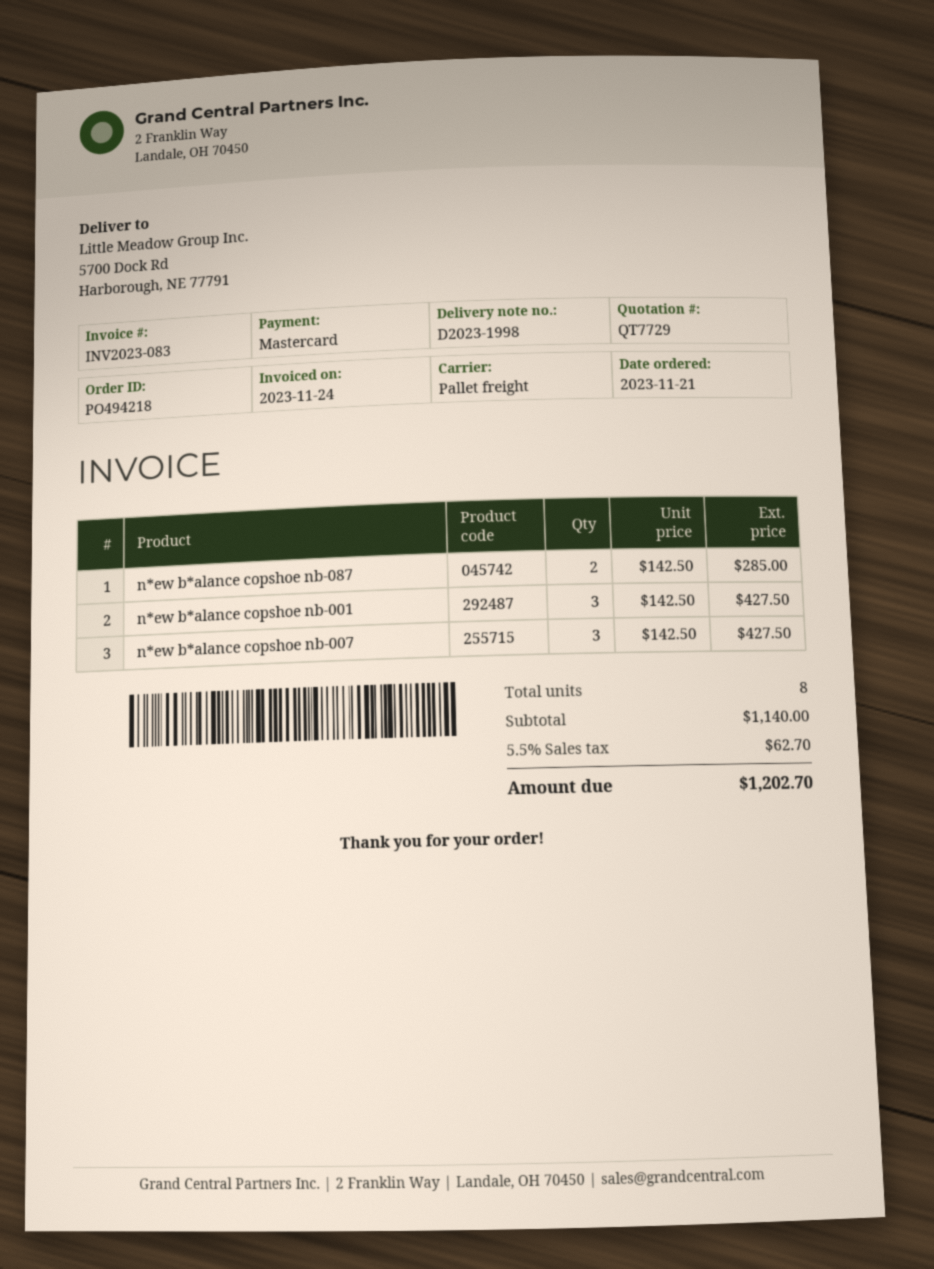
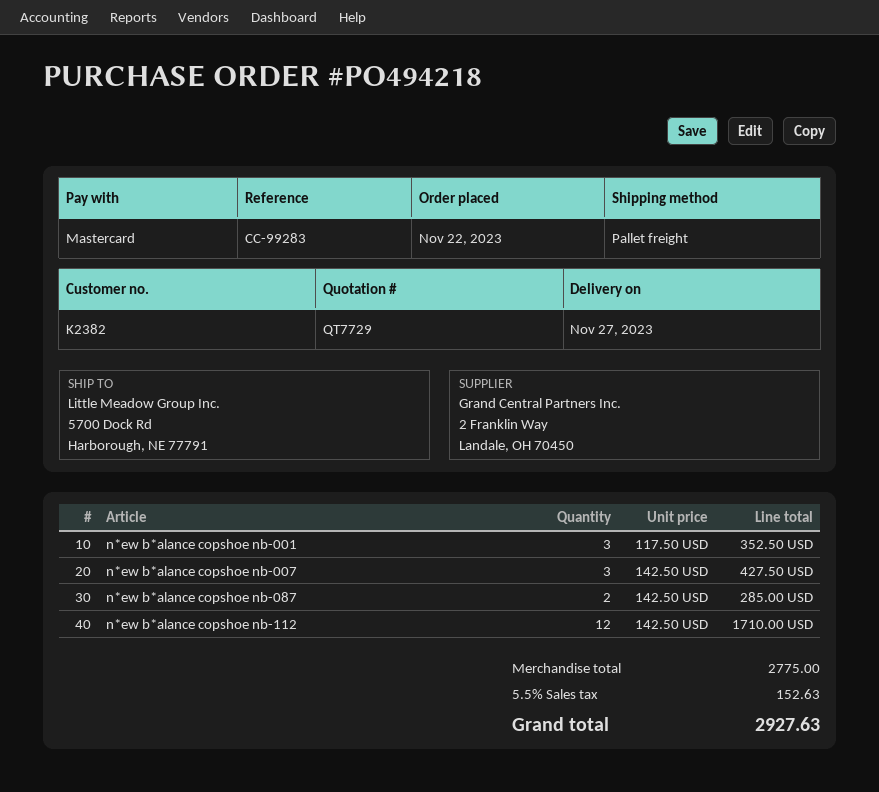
order date: 2023-11-21 -> 2023-11-22
n*ew b*alance copshoe nb-001: 3 x 142.50 = 427.50 -> 3 x 117.50 = 352.50
n*ew b*alance copshoe nb-112: none -> 12 x 142.50 = 1710.00
subtotal: 1140.00 -> 2775.00
tax: 5.5% = 62.70 -> 5.5% = 152.63
total: 1202.70 -> 2927.63

